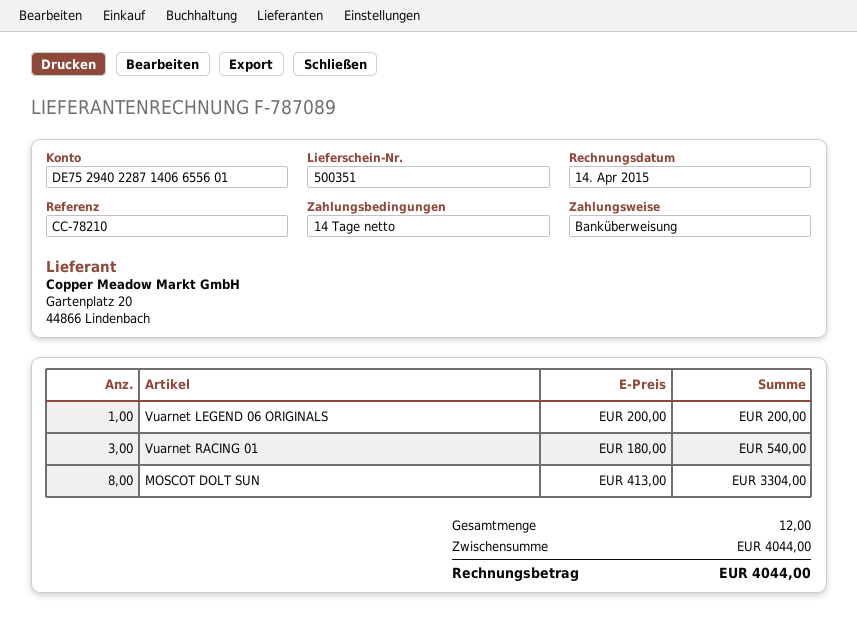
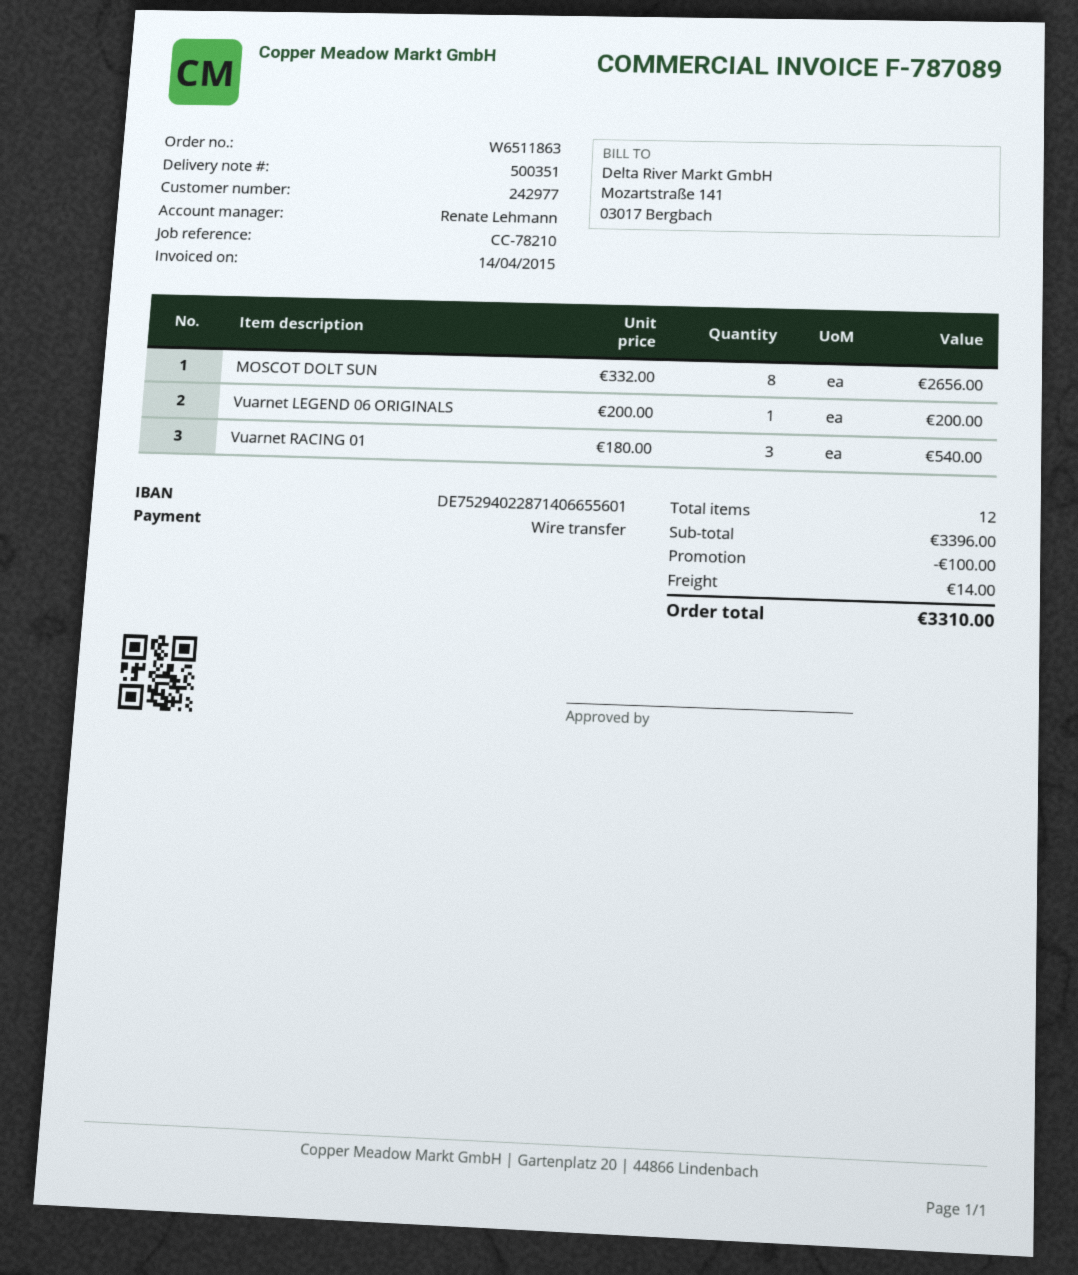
MOSCOT DOLT SUN: 8 x 413.00 = 3304.00 -> 8 x 332.00 = 2656.00
subtotal: 4044.00 -> 3396.00
discount: none -> 100.00
shipping: none -> 14.00
total: 4044.00 -> 3310.00

